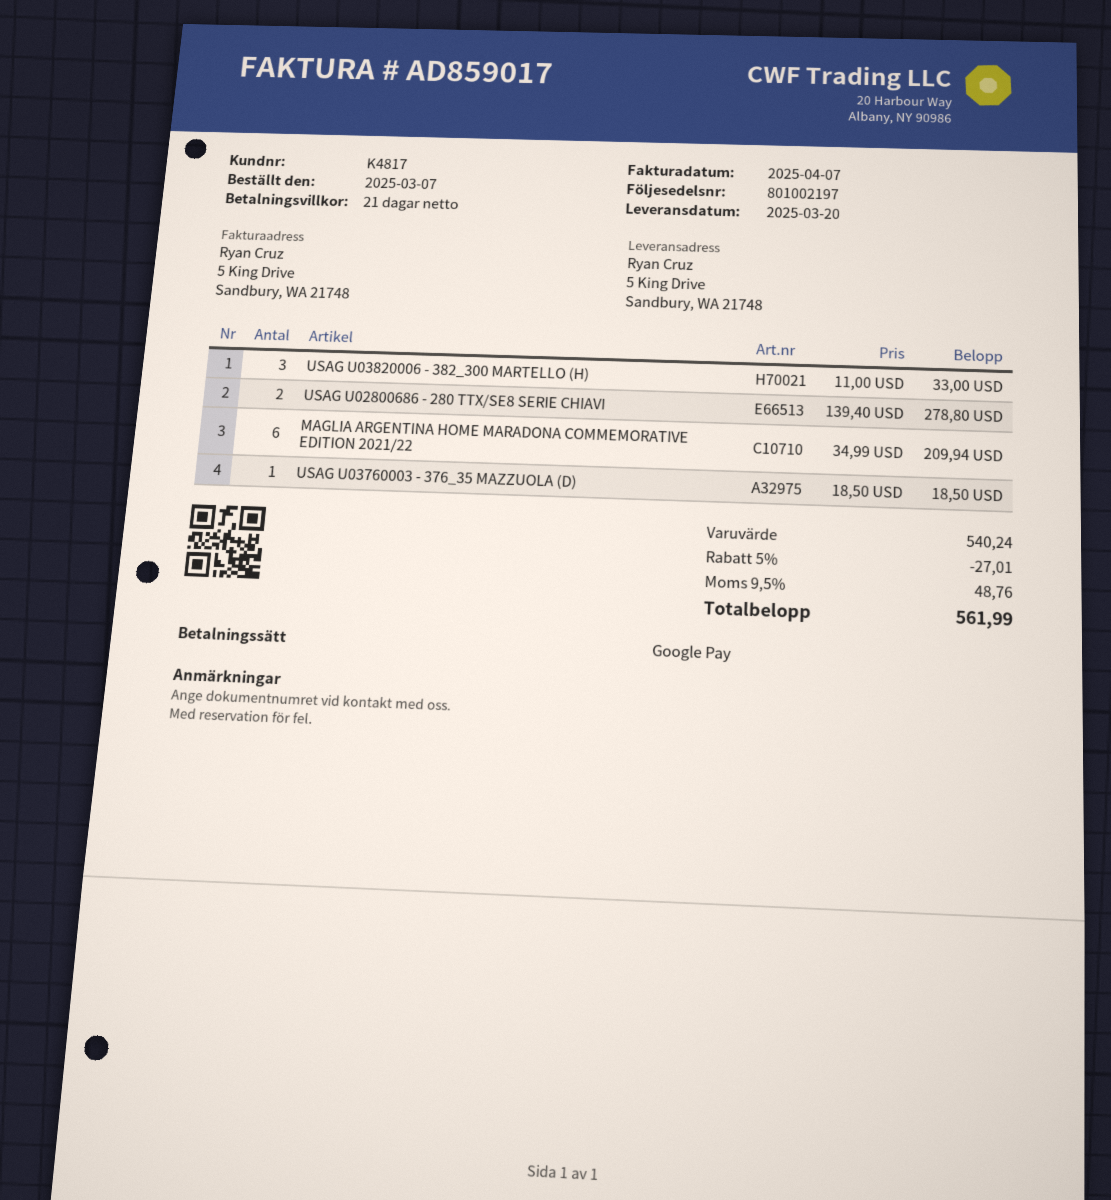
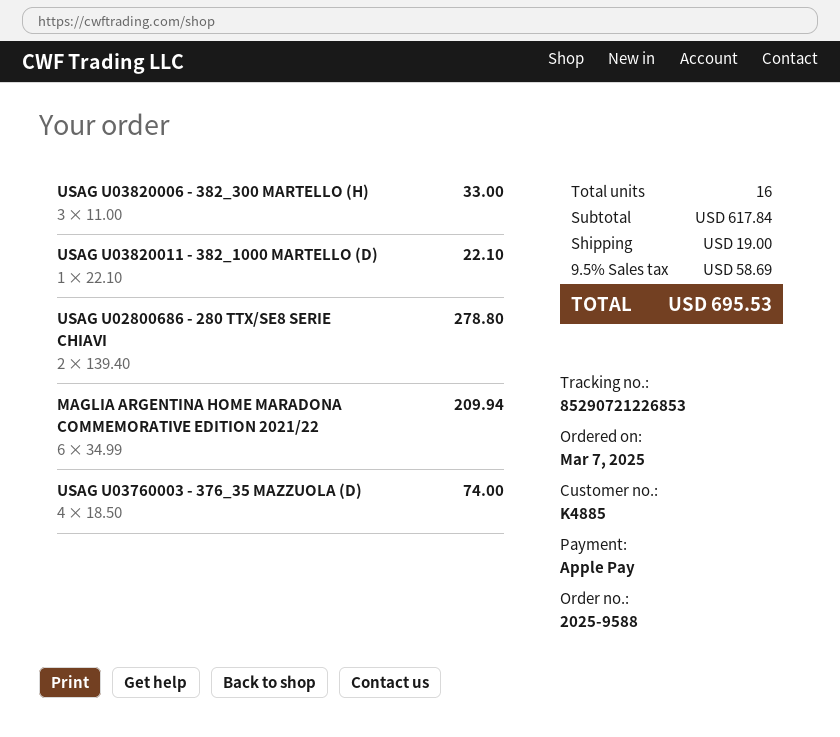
customer number: K4817 -> K4885
payment method: Google Pay -> Apple Pay
USAG U03760003 - 376_35 MAZZUOLA (D): 1 x 18.50 = 18.50 -> 4 x 18.50 = 74.00
USAG U03820011 - 382_1000 MARTELLO (D): none -> 1 x 22.10 = 22.10
subtotal: 540.24 -> 617.84
discount: 5% = 27.01 -> none
shipping: none -> 19.00
tax: 9.5% = 48.76 -> 9.5% = 58.69
total: 561.99 -> 695.53

